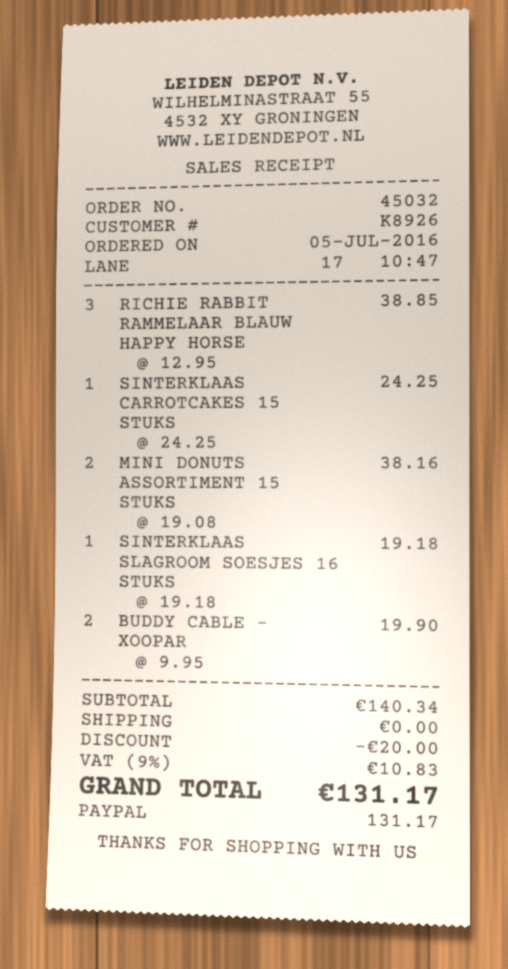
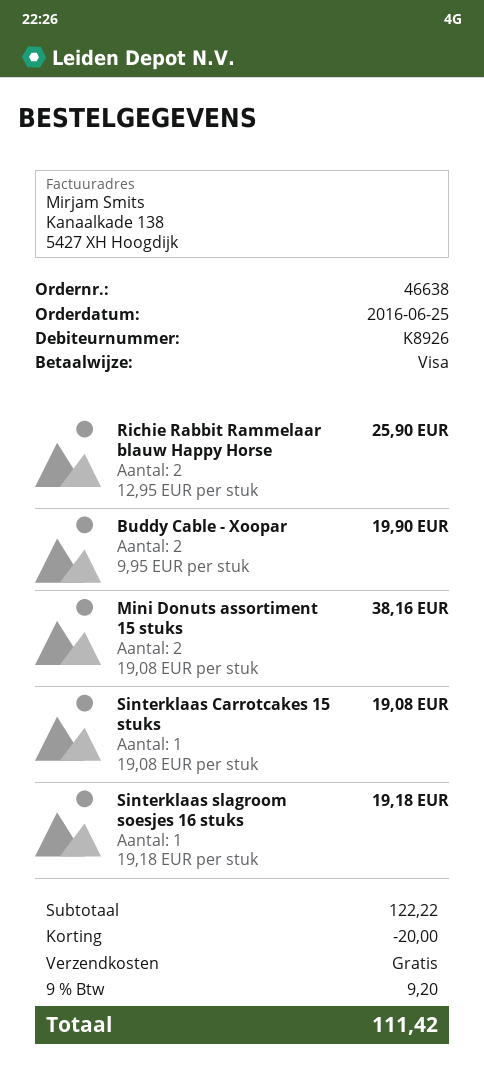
order number: 45032 -> 46638
order date: 2016-07-05 -> 2016-06-25
payment method: PayPal -> Visa
RICHIE RABBIT RAMMELAAR BLAUW HAPPY HORSE: 3 x 12.95 = 38.85 -> 2 x 12.95 = 25.90
SINTERKLAAS CARROTCAKES 15 STUKS: 1 x 24.25 = 24.25 -> 1 x 19.08 = 19.08
subtotal: 140.34 -> 122.22
tax: 9% = 10.83 -> 9% = 9.20
total: 131.17 -> 111.42

